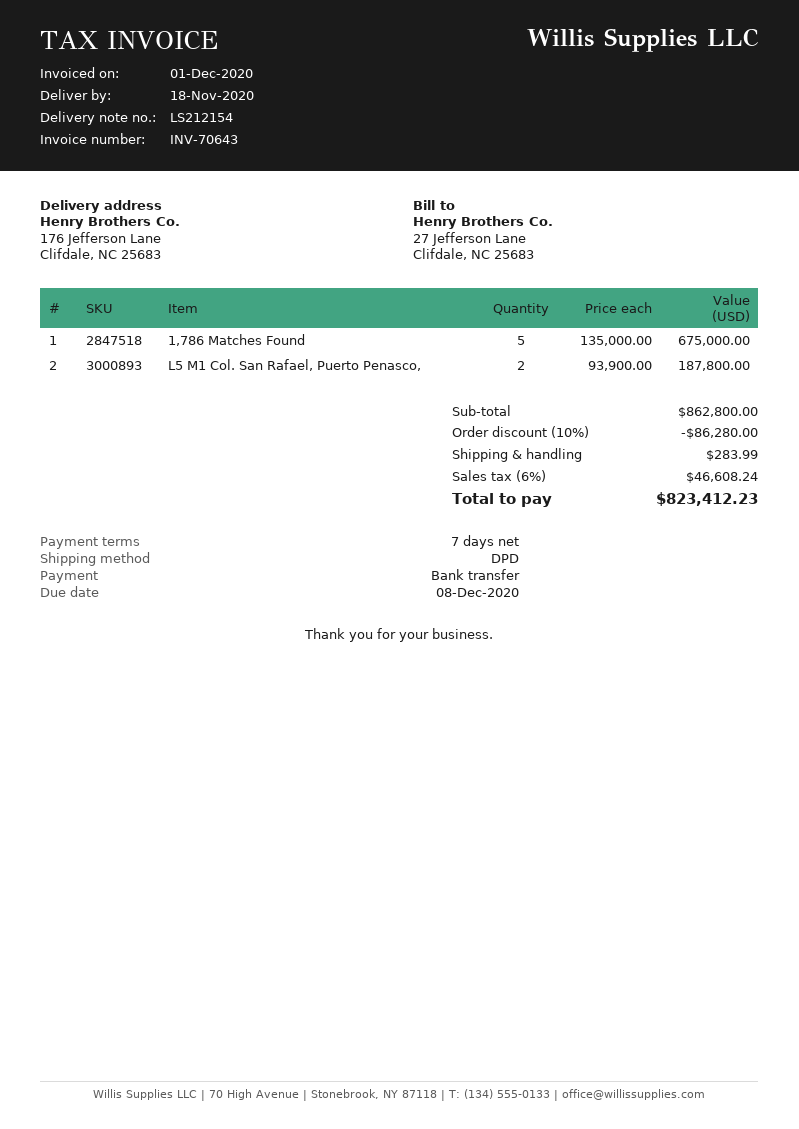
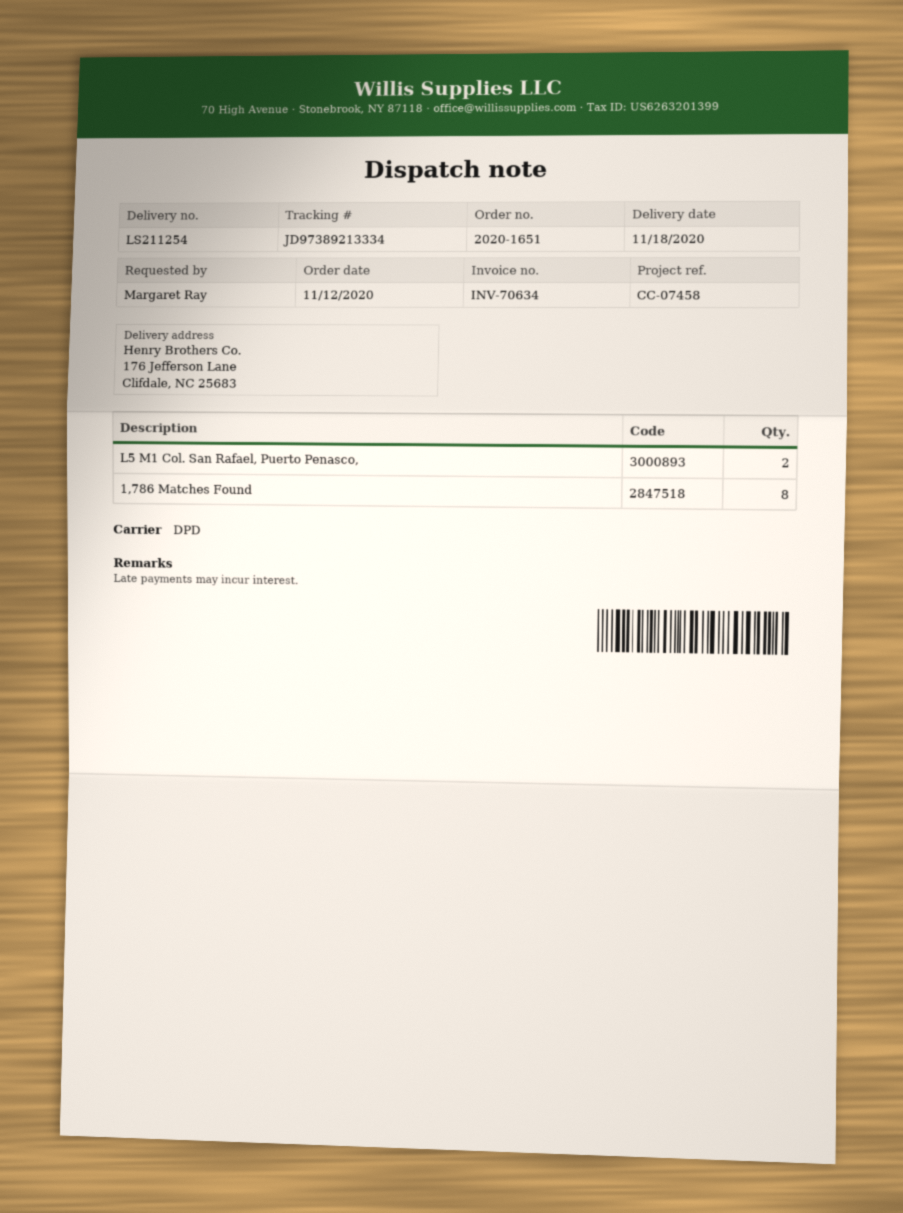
delivery note number: LS212154 -> LS211254
invoice number: INV-70643 -> INV-70634
1,786 Matches Found: 5 -> 8

